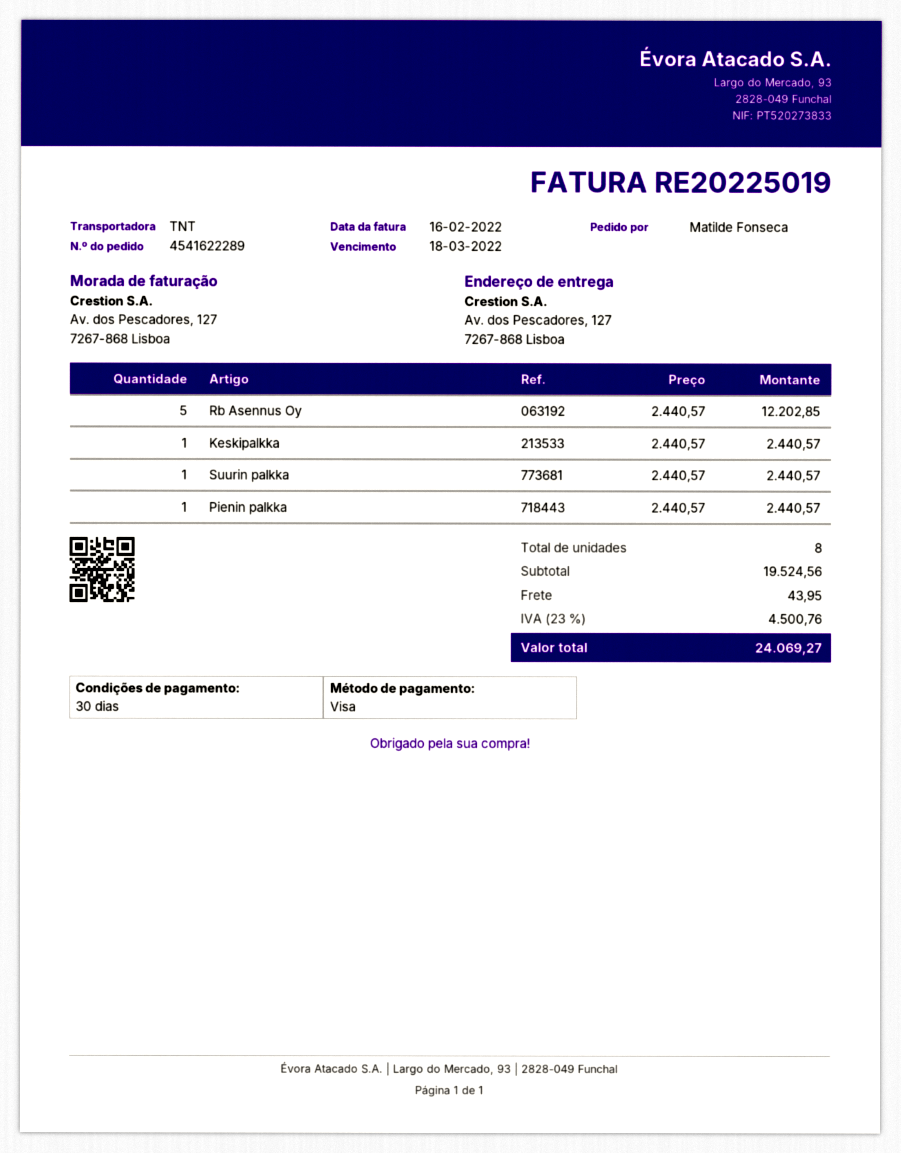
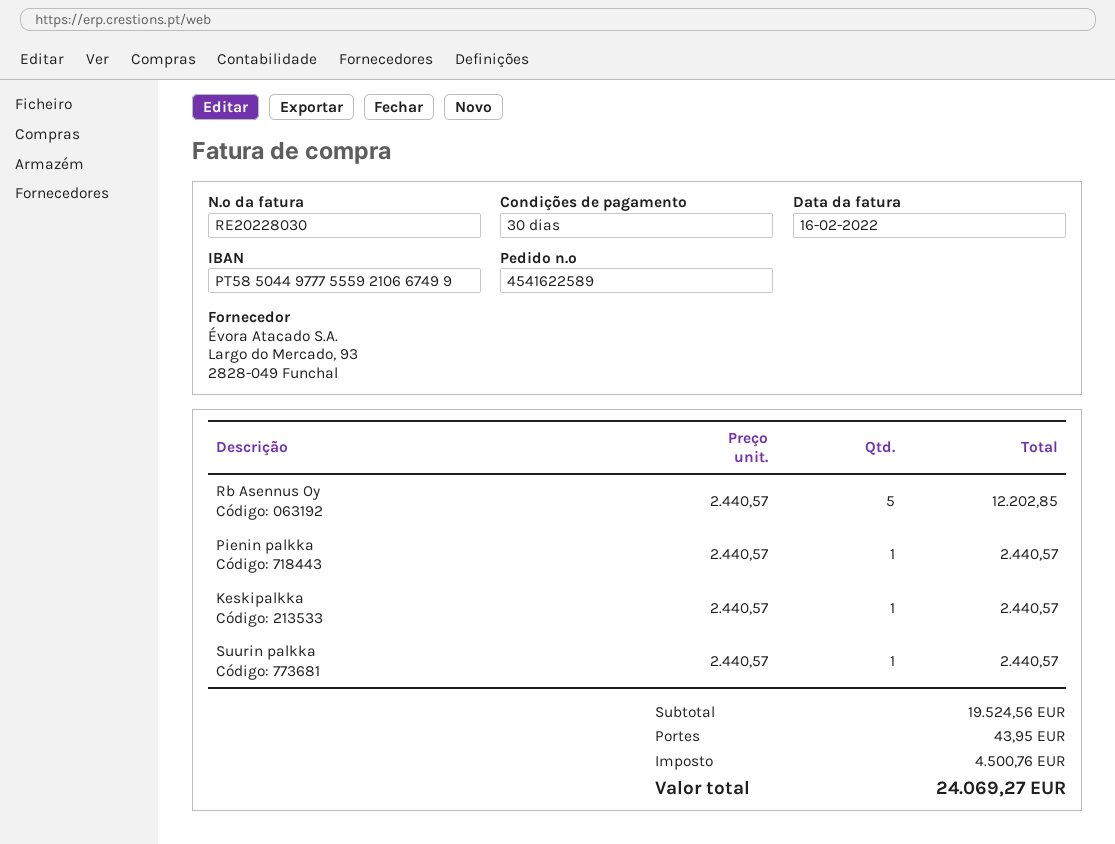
order number: 4541622289 -> 4541622589
invoice number: RE20225019 -> RE20228030

